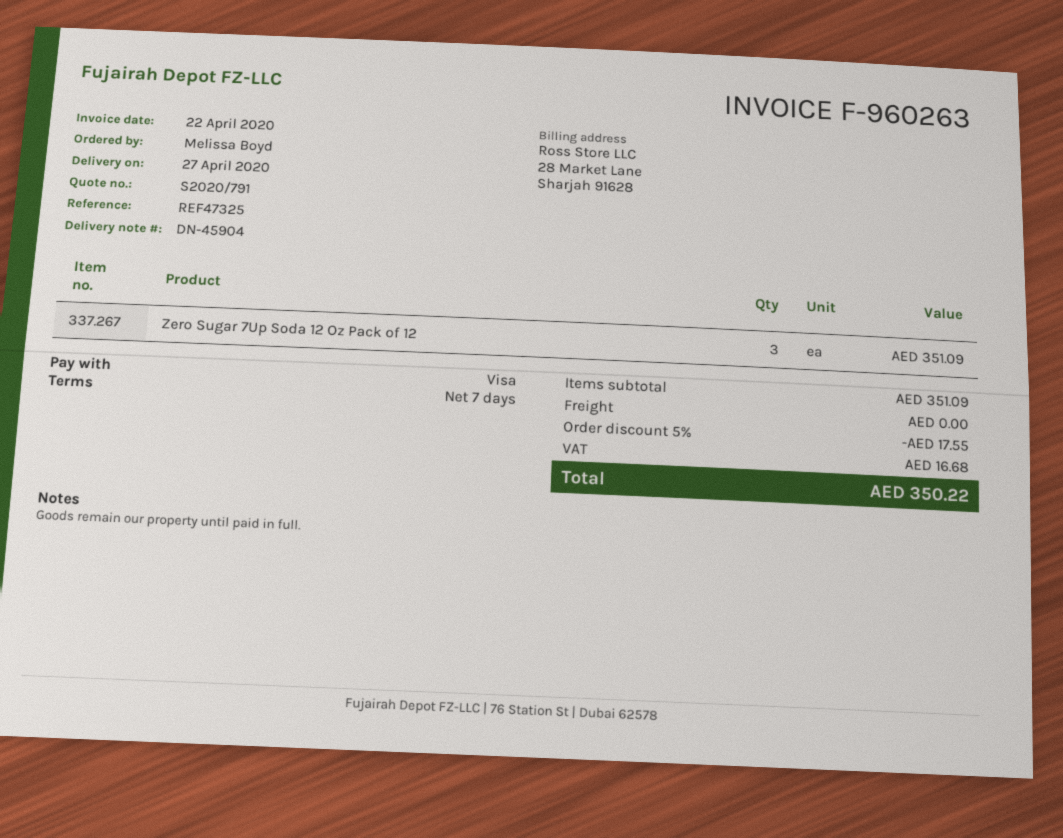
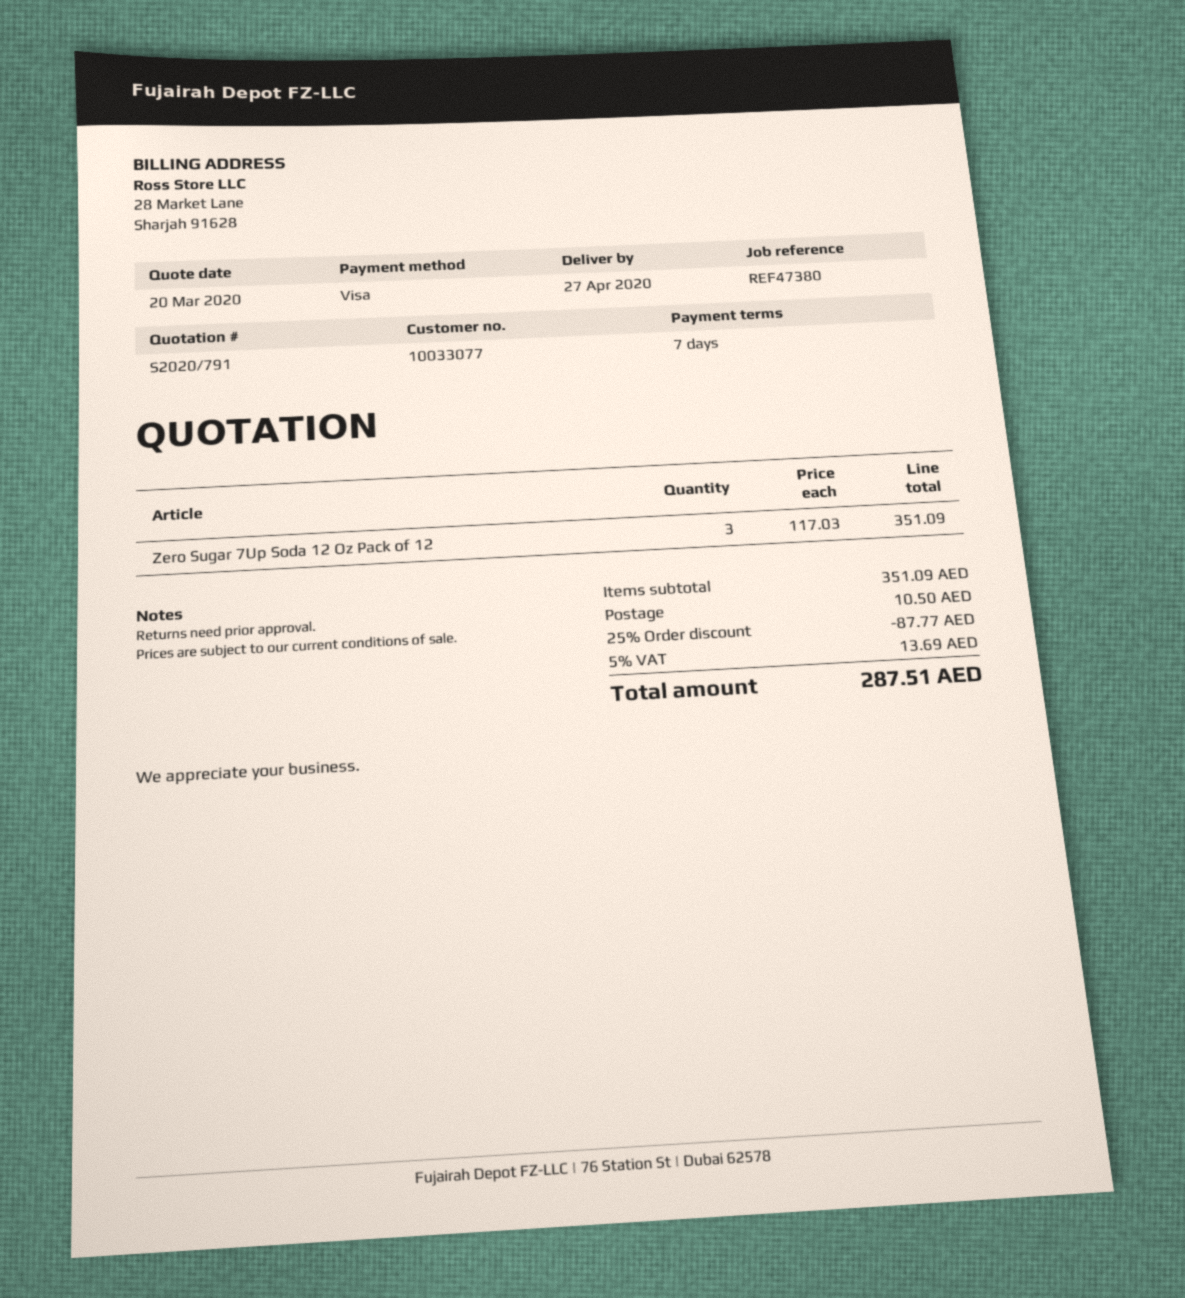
reference: REF47325 -> REF47380
discount: 5% = 17.55 -> 25% = 87.77
shipping: 0.00 -> 10.50
tax: 16.68 -> 13.69
total: 350.22 -> 287.51

